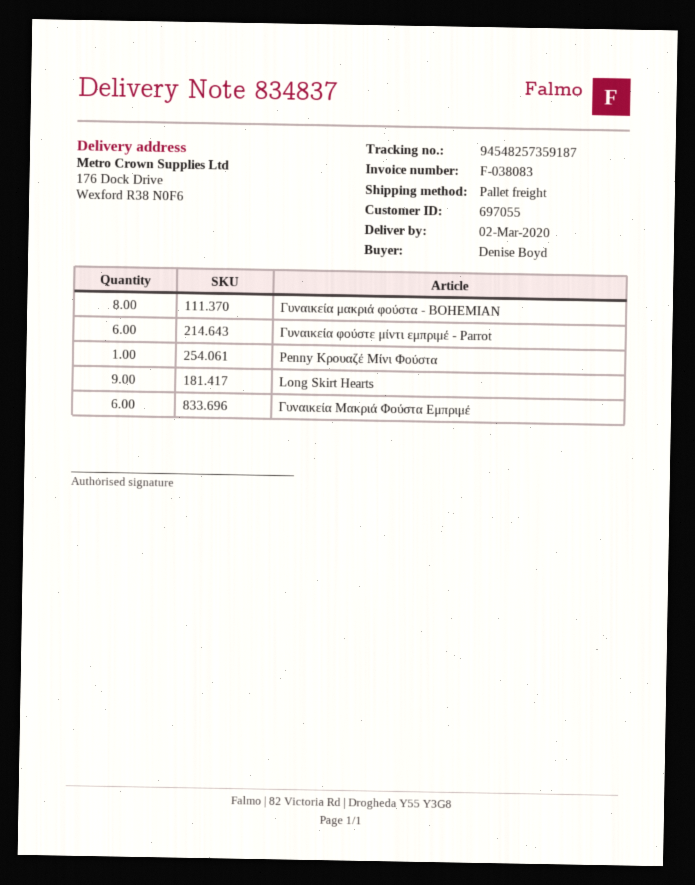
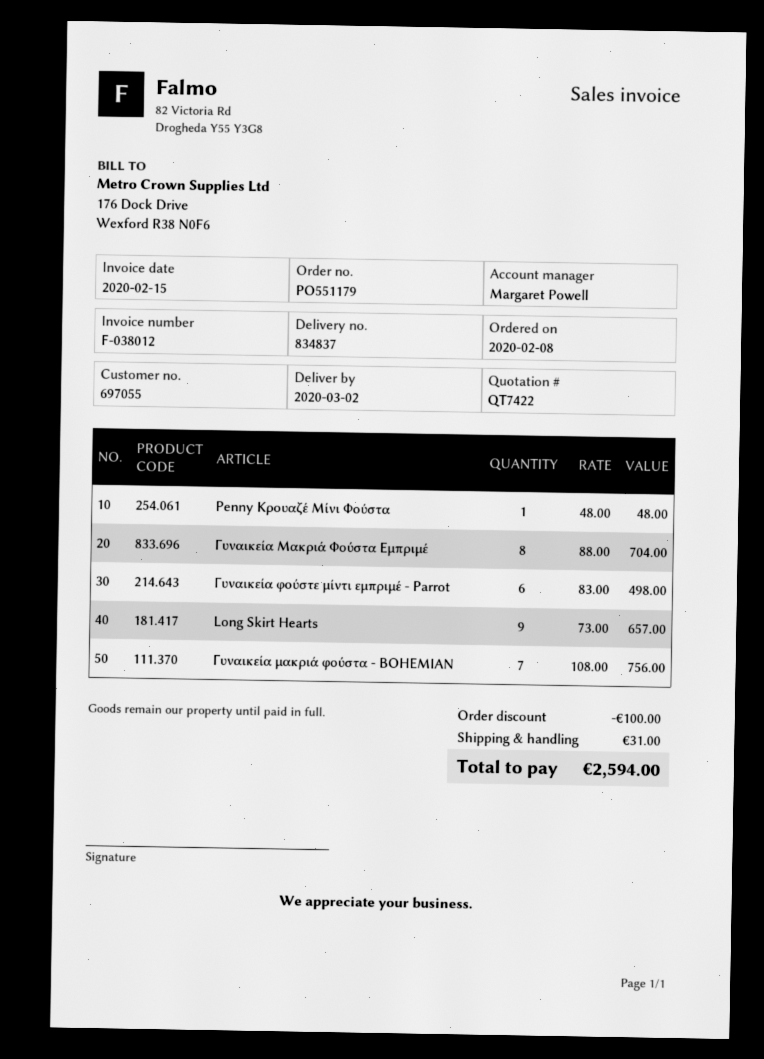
invoice number: F-038083 -> F-038012
Γυναικεία μακριά φούστα - BOHEMIAN: 8 -> 7
Γυναικεία Μακριά Φούστα Εμπριμέ: 6 -> 8

